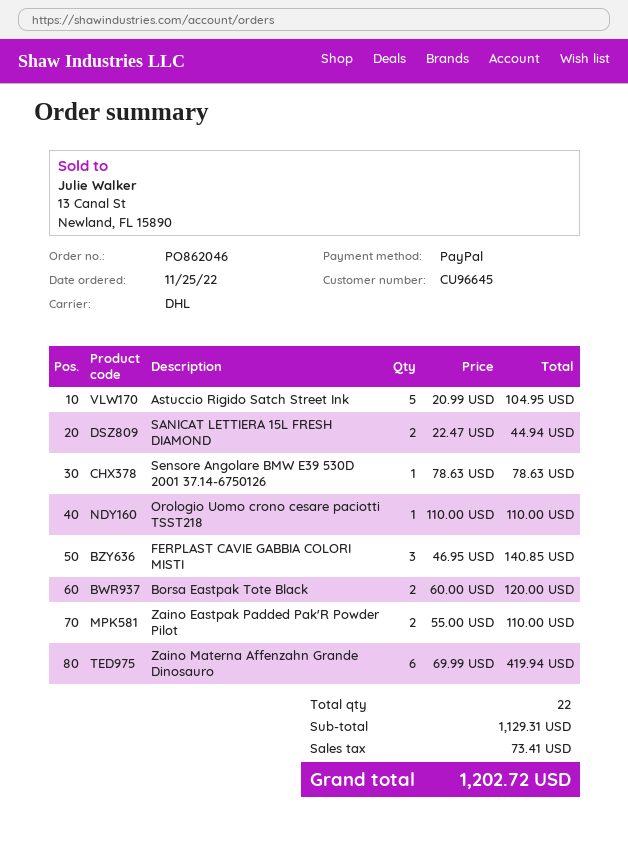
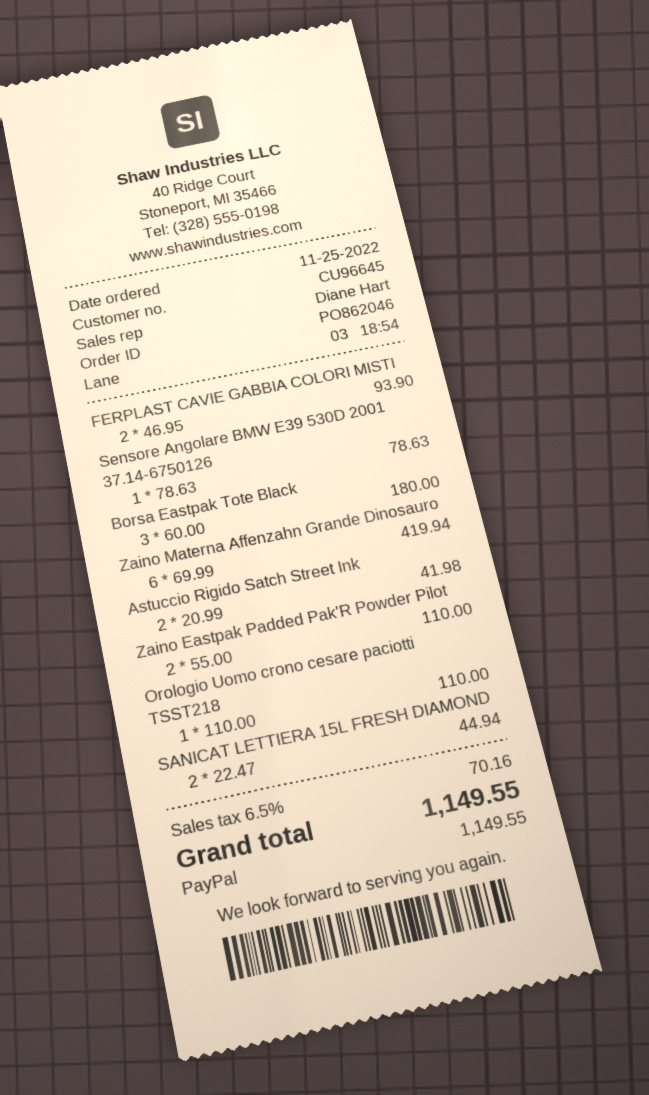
Astuccio Rigido Satch Street Ink: 5 x 20.99 = 104.95 -> 2 x 20.99 = 41.98
FERPLAST CAVIE GABBIA COLORI MISTI: 3 x 46.95 = 140.85 -> 2 x 46.95 = 93.90
Borsa Eastpak Tote Black: 2 x 60.00 = 120.00 -> 3 x 60.00 = 180.00
tax: 73.41 -> 70.16
total: 1202.72 -> 1149.55

